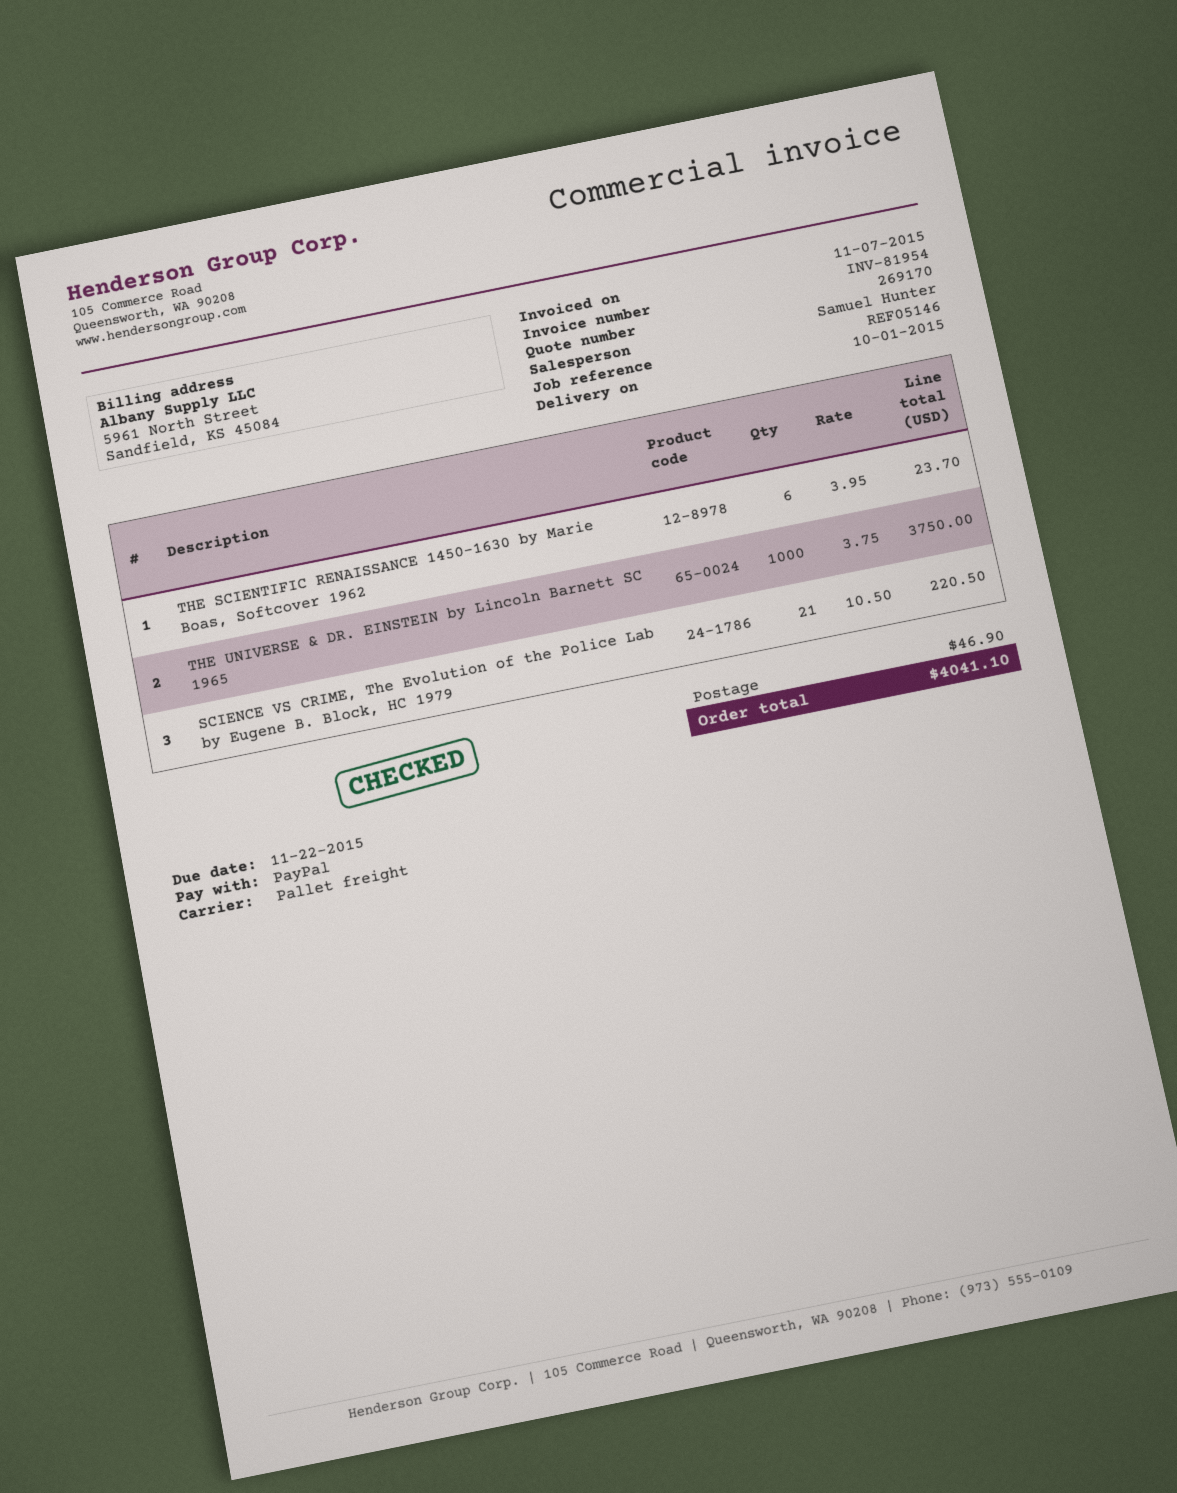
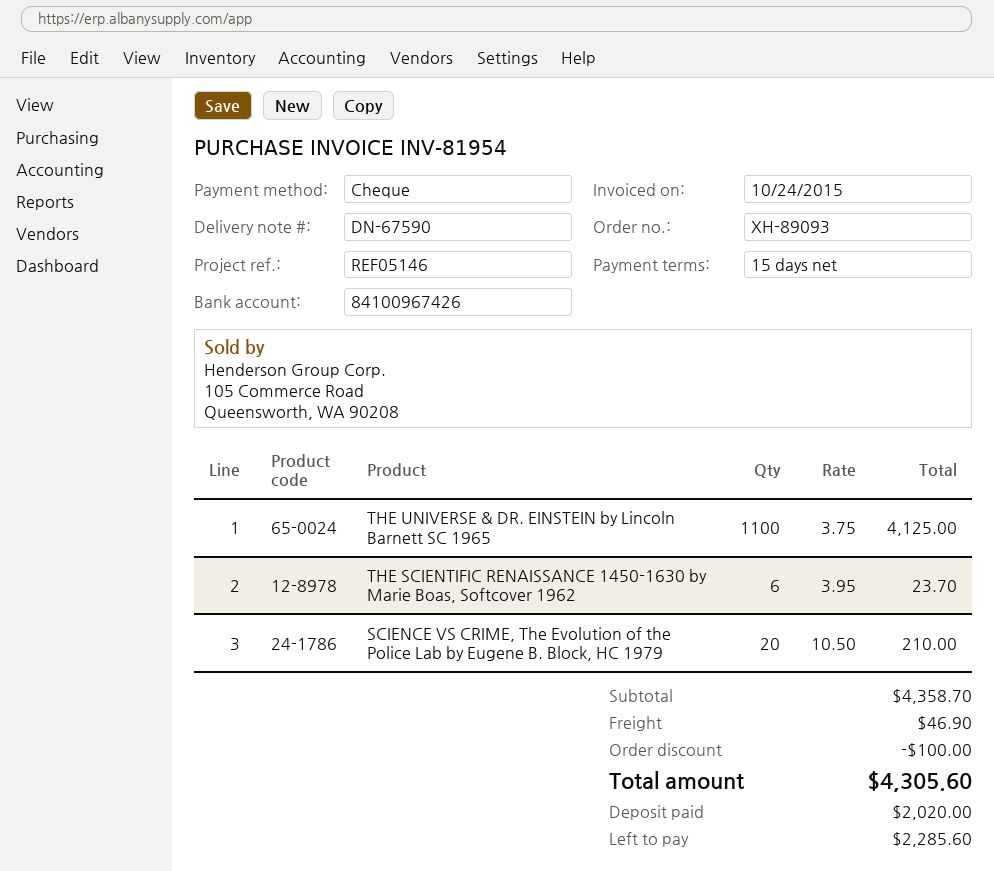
invoice date: 2015-11-07 -> 2015-10-24
payment method: PayPal -> cheque
THE UNIVERSE & DR. EINSTEIN by Lincoln Barnett SC 1965: 1000 x 3.75 = 3750.00 -> 1100 x 3.75 = 4125.00
SCIENCE VS CRIME, The Evolution of the Police Lab by Eugene B. Block, HC 1979: 21 x 10.50 = 220.50 -> 20 x 10.50 = 210.00
discount: none -> 100.00
total: 4041.10 -> 4305.60

